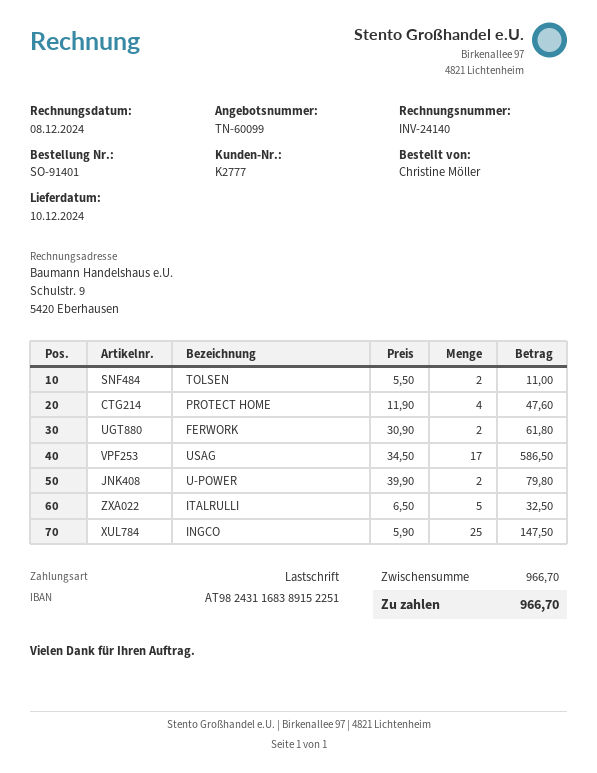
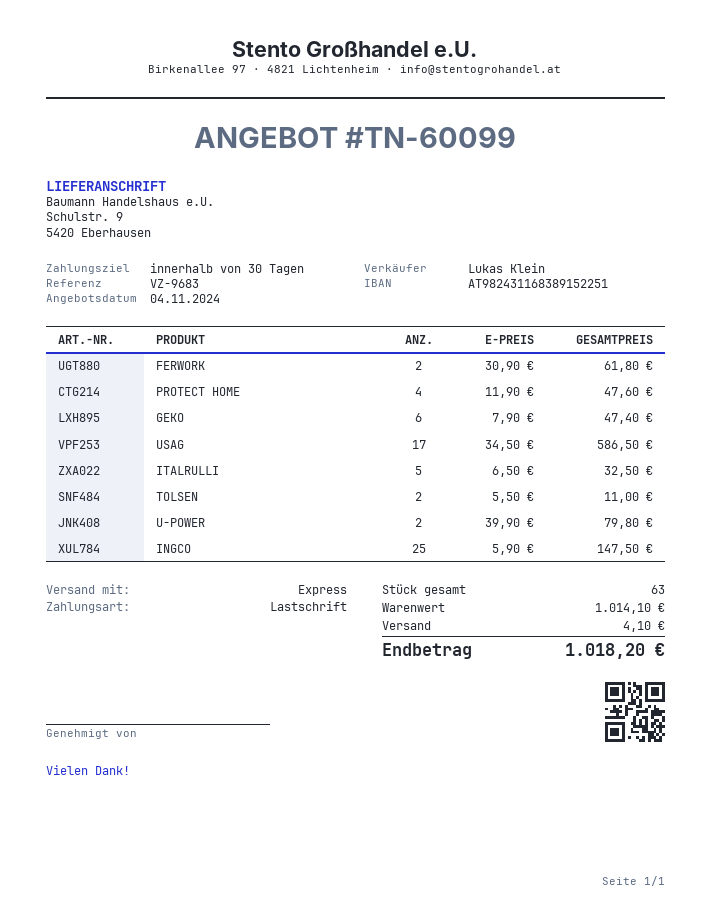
GEKO: none -> 6 x 7.90 = 47.40
subtotal: 966.70 -> 1014.10
shipping: none -> 4.10
total: 966.70 -> 1018.20

